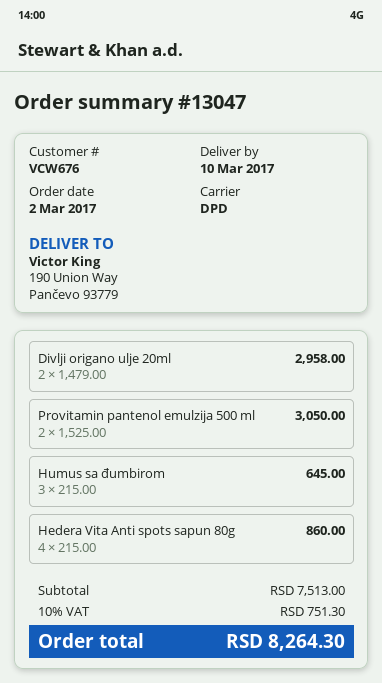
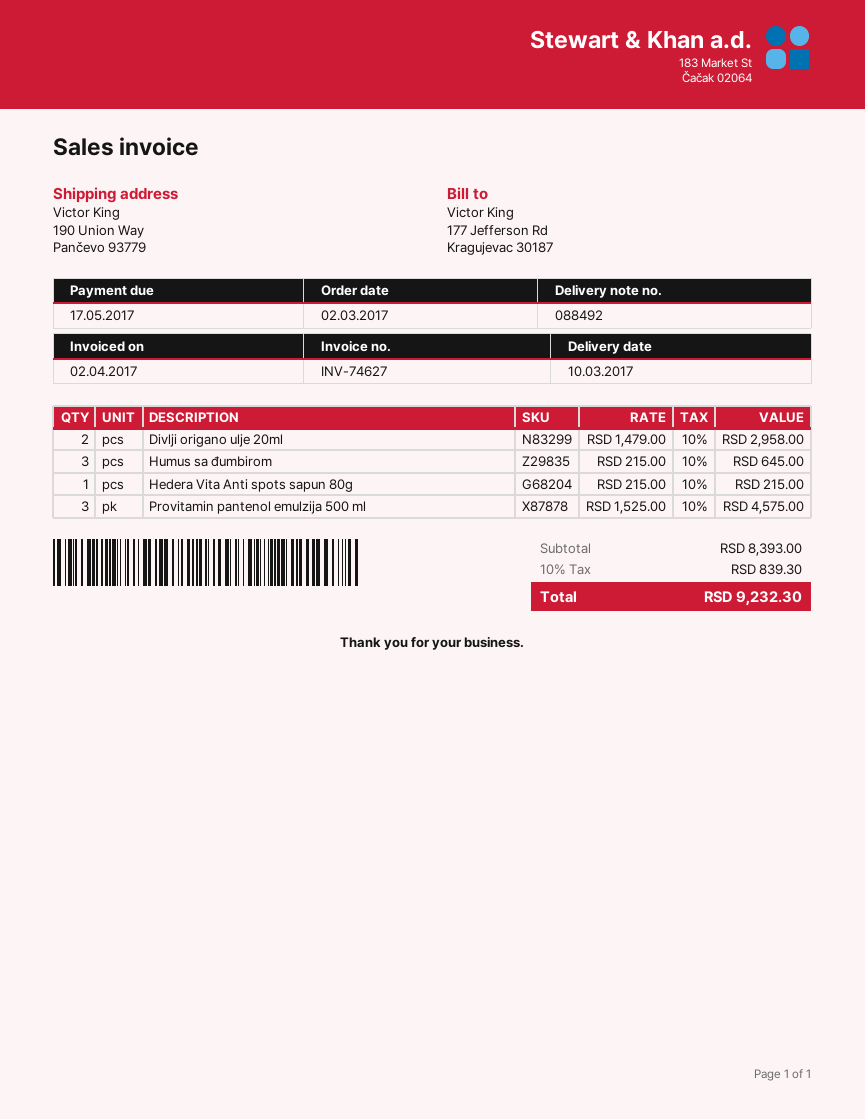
Provitamin pantenol emulzija 500 ml: 2 x 1525.00 = 3050.00 -> 3 x 1525.00 = 4575.00
Hedera Vita Anti spots sapun 80g: 4 x 215.00 = 860.00 -> 1 x 215.00 = 215.00
subtotal: 7513.00 -> 8393.00
tax: 10% = 751.30 -> 10% = 839.30
total: 8264.30 -> 9232.30

